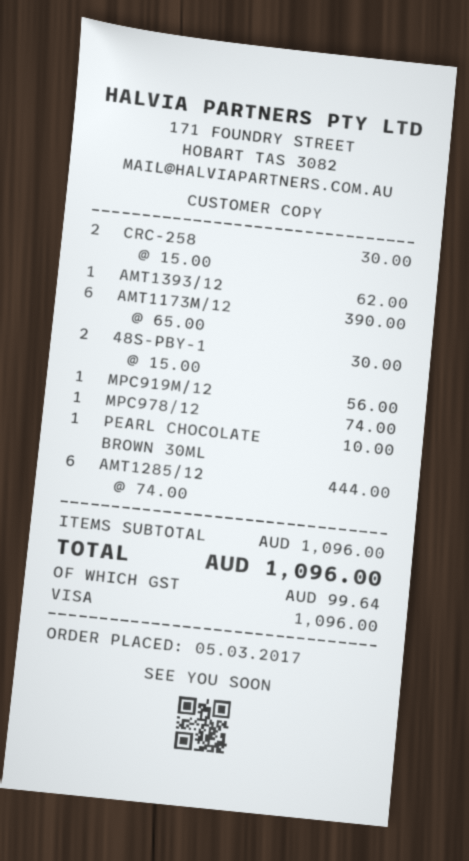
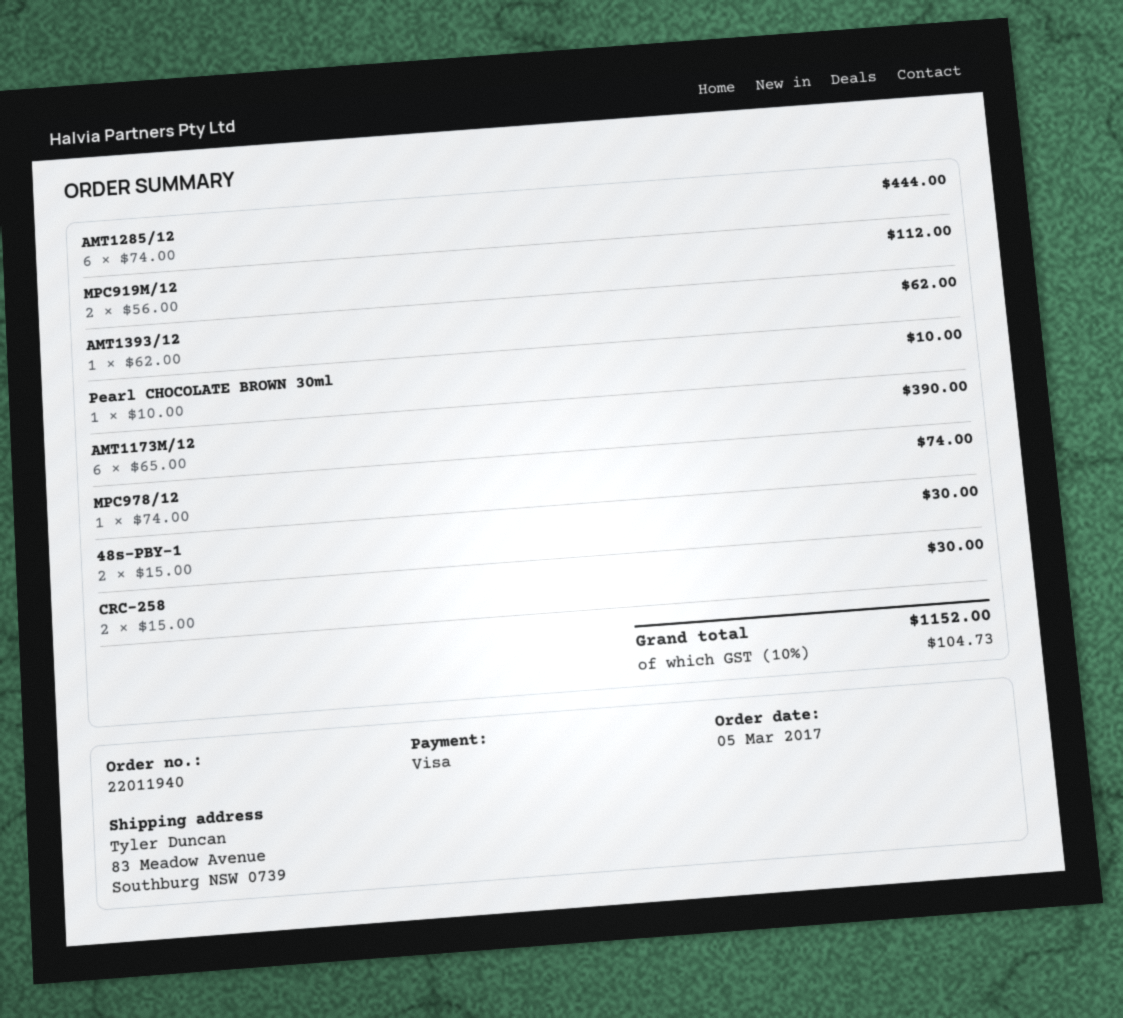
MPC919M/12: 1 x 56.00 = 56.00 -> 2 x 56.00 = 112.00
tax: 99.64 -> 104.73
total: 1096.00 -> 1152.00

